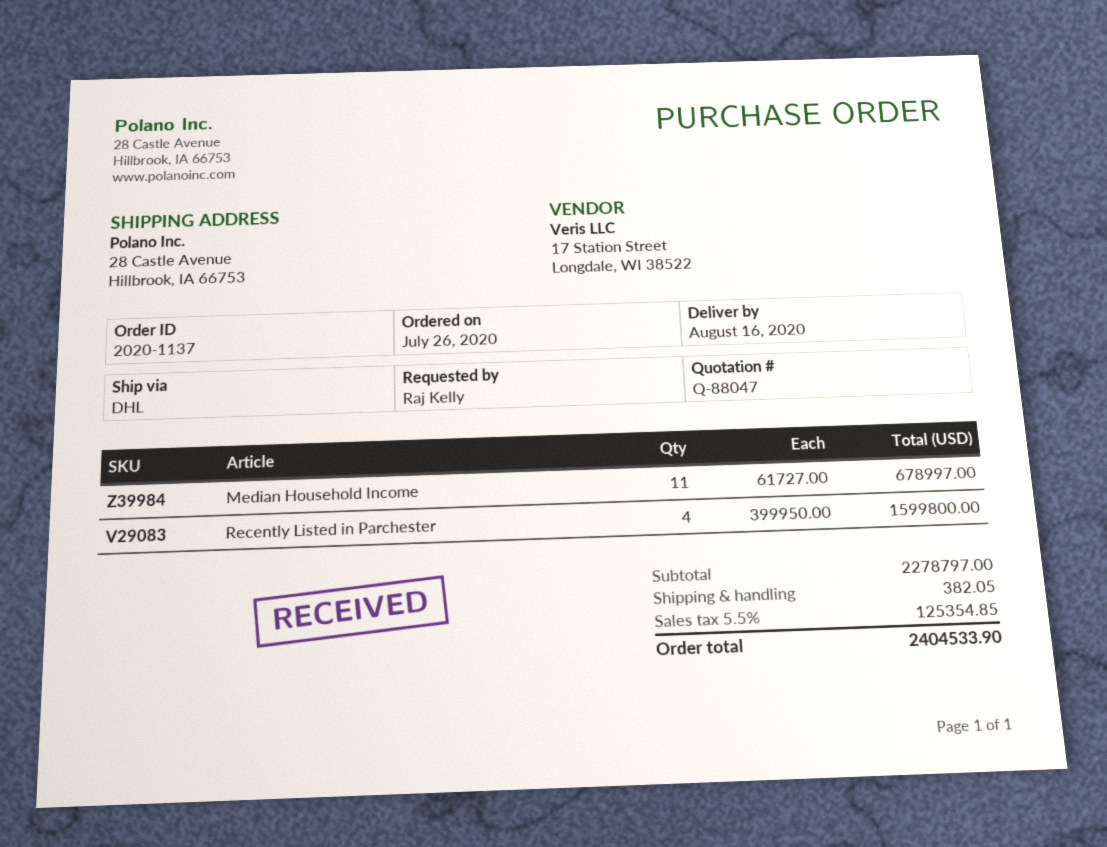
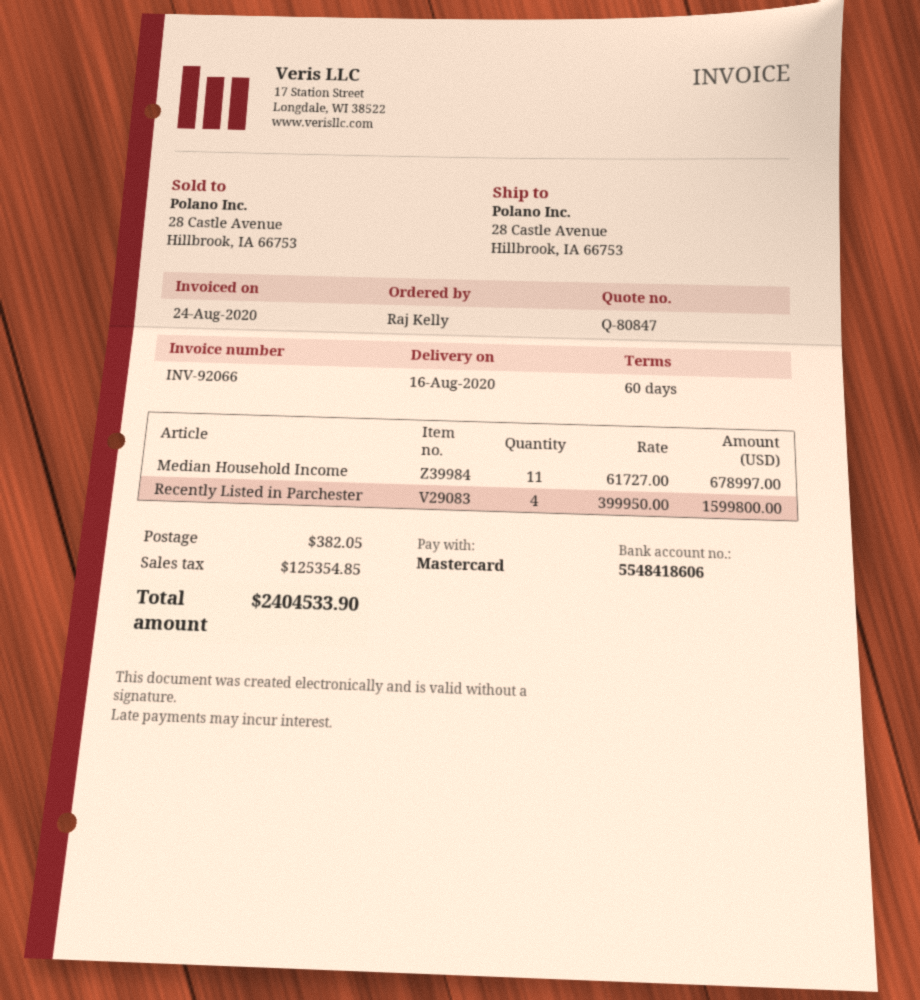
quote number: Q-88047 -> Q-80847

